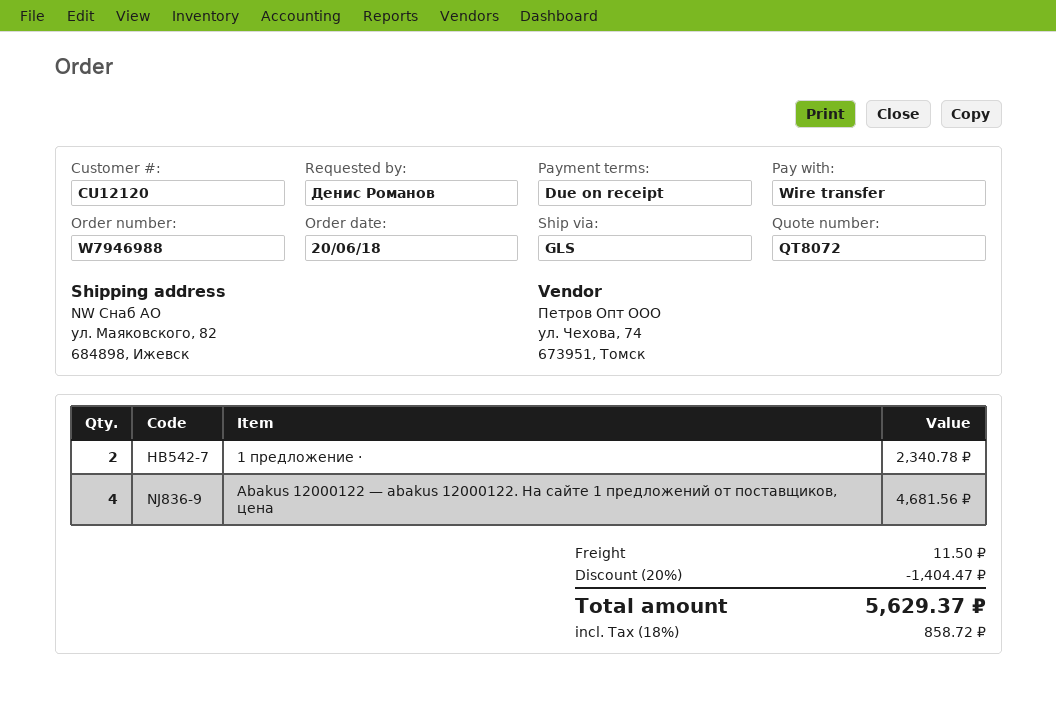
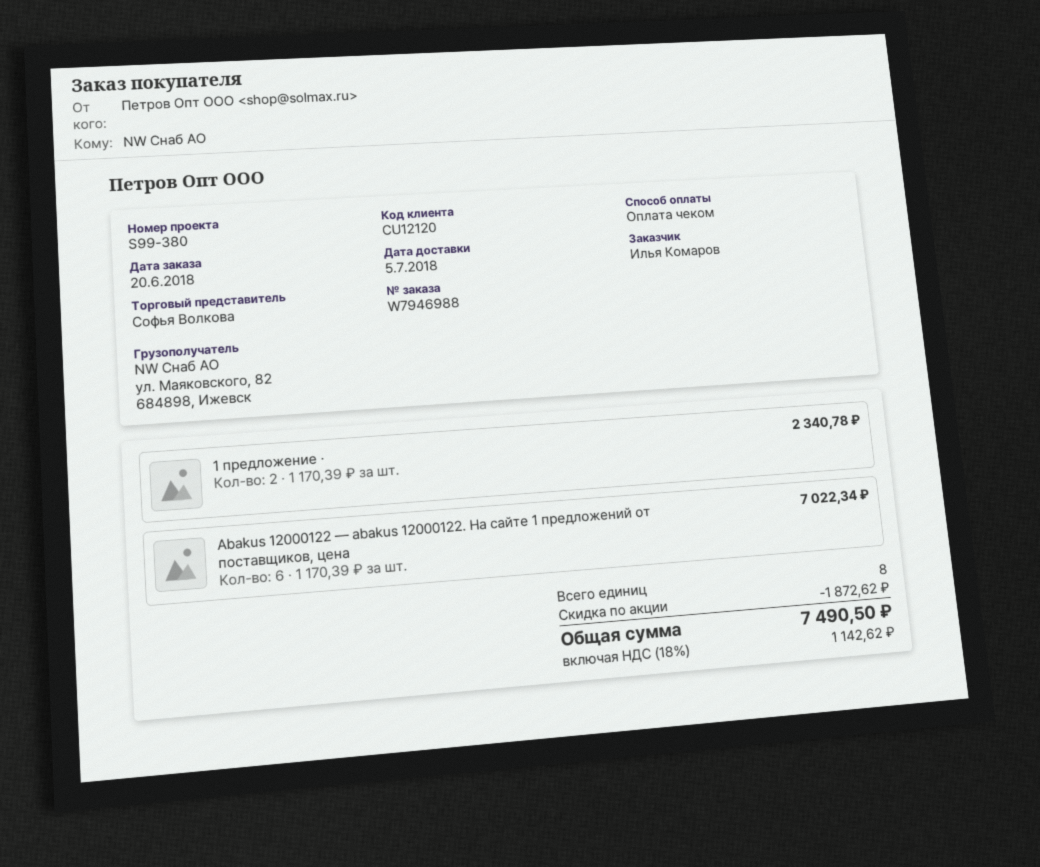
ordered by: Денис Романов -> Илья Комаров
payment method: bank transfer -> cheque
Abakus 12000122 — abakus 12000122. На сайте 1 предложений от поставщиков, цена: 4 for 4681.56 -> 6 for 7022.34
discount: 1404.47 -> 1872.62
shipping: 11.50 -> none
tax: 18% = 858.72 -> 18% = 1142.62
total: 5629.37 -> 7490.50

